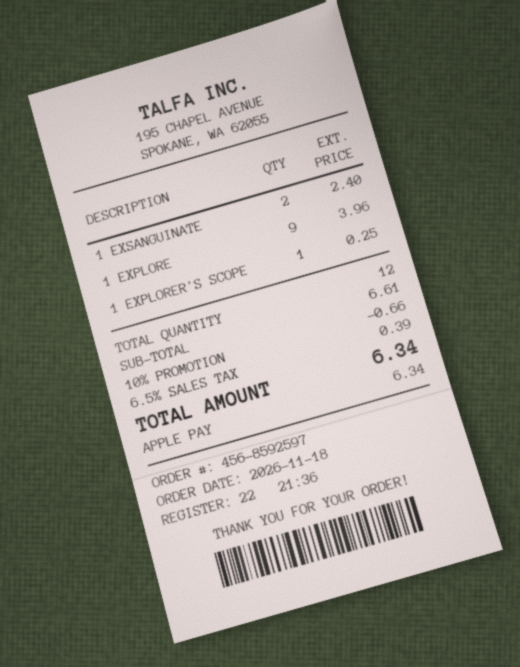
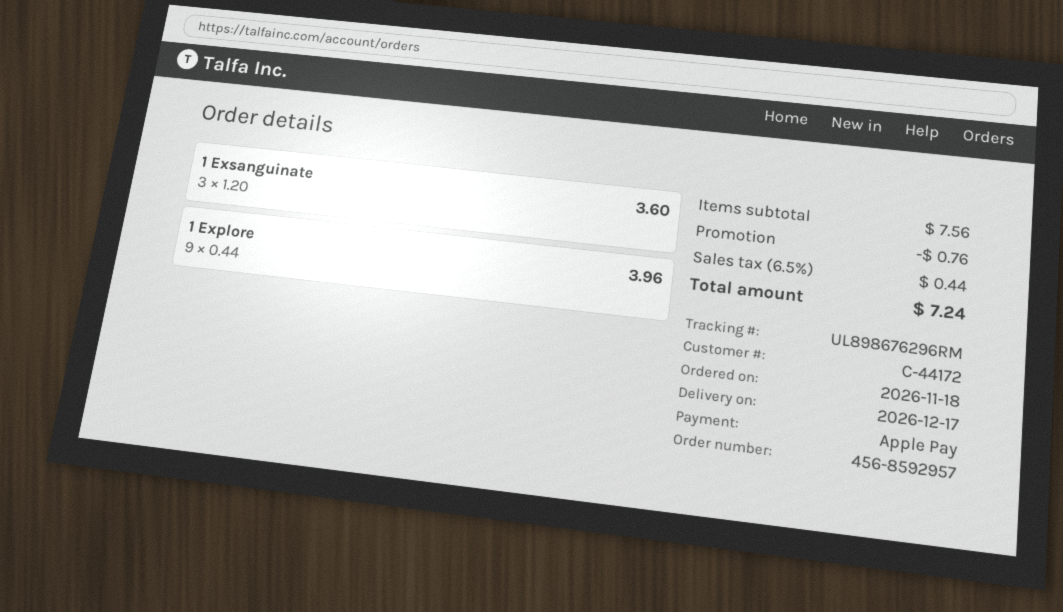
order number: 456-8592597 -> 456-8592957
1 EXSANGUINATE: 2 for 2.40 -> 3 for 3.60
1 EXPLORER'S SCOPE: 1 for 0.25 -> none
subtotal: 6.61 -> 7.56
discount: 0.66 -> 0.76
tax: 6.5% = 0.39 -> 6.5% = 0.44
total: 6.34 -> 7.24

